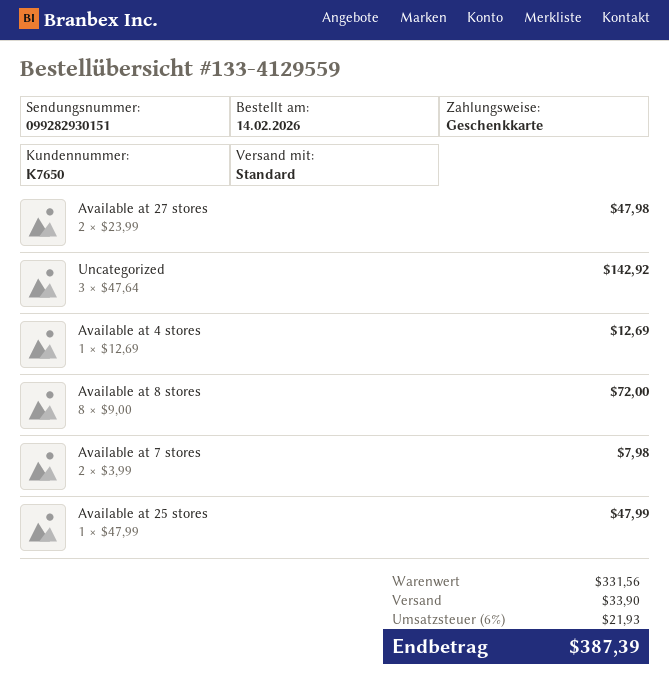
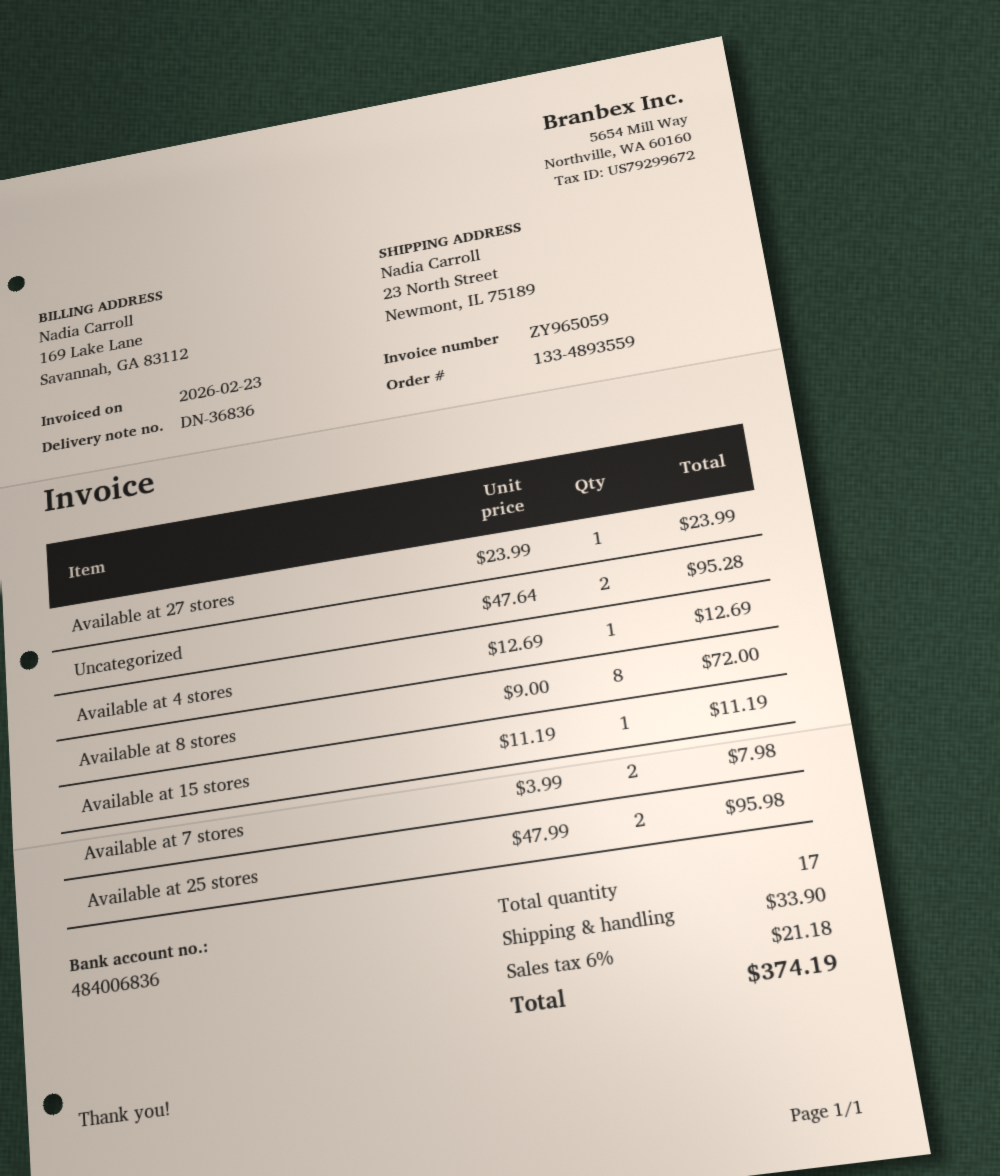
order number: 133-4129559 -> 133-4893559
Available at 27 stores: 2 x 23.99 = 47.98 -> 1 x 23.99 = 23.99
Uncategorized: 3 x 47.64 = 142.92 -> 2 x 47.64 = 95.28
Available at 25 stores: 1 x 47.99 = 47.99 -> 2 x 47.99 = 95.98
Available at 15 stores: none -> 1 x 11.19 = 11.19
tax: 6% = 21.93 -> 6% = 21.18
total: 387.39 -> 374.19

